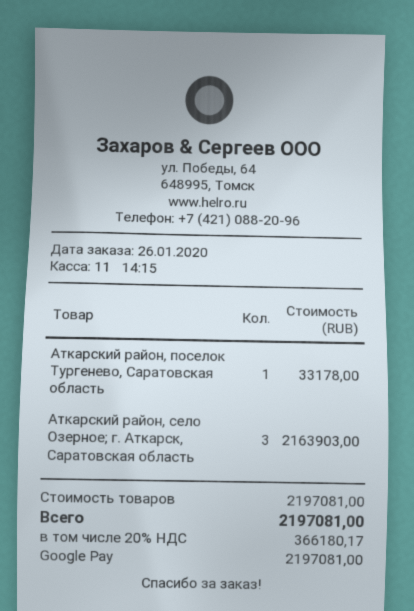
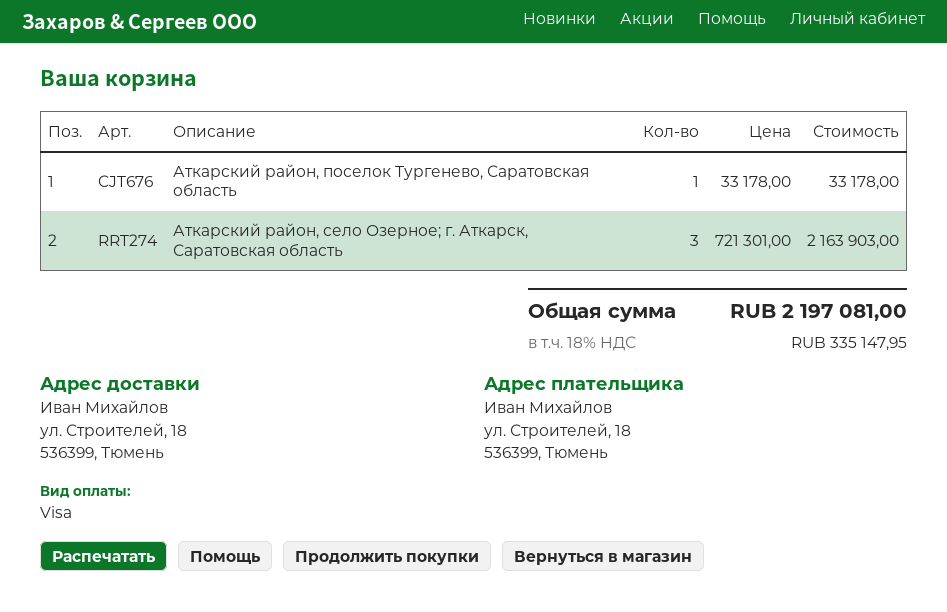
payment method: Google Pay -> Visa
tax: 20% = 366180.17 -> 18% = 335147.95

